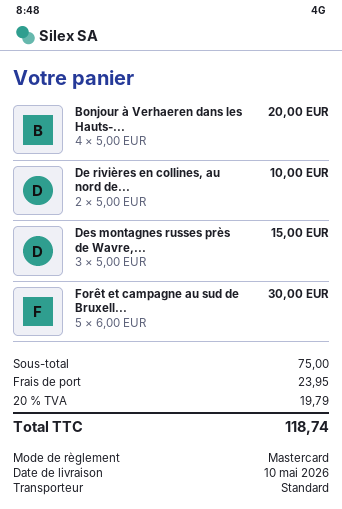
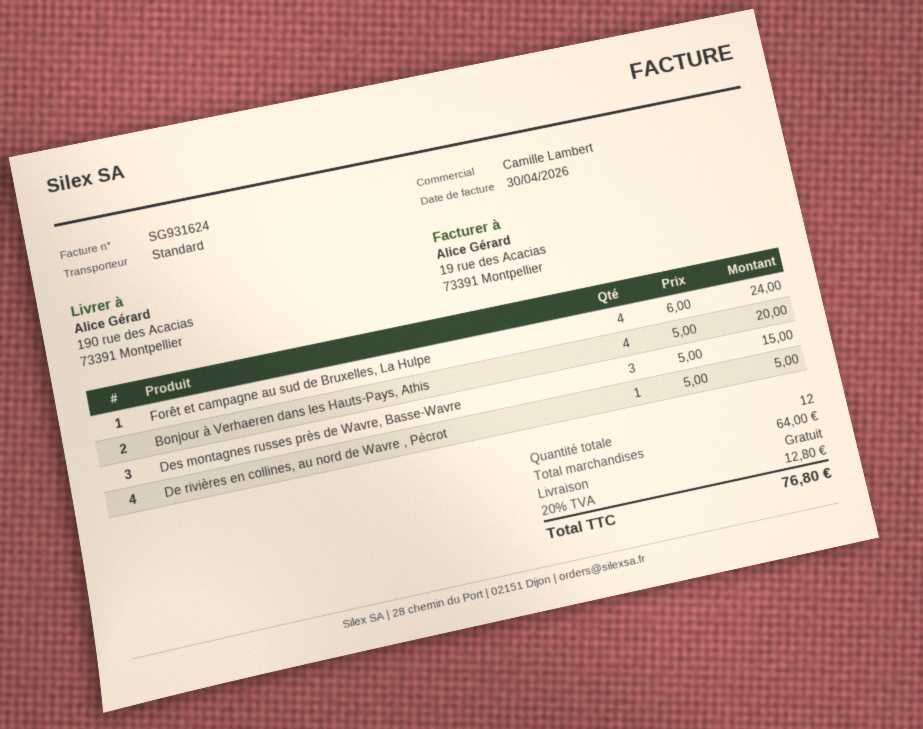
De rivières en collines, au nord de...: 2 x 5.00 = 10.00 -> 1 x 5.00 = 5.00
Forêt et campagne au sud de Bruxell...: 5 x 6.00 = 30.00 -> 4 x 6.00 = 24.00
subtotal: 75.00 -> 64.00
shipping: 23.95 -> 0.00
tax: 20% = 19.79 -> 20% = 12.80
total: 118.74 -> 76.80

